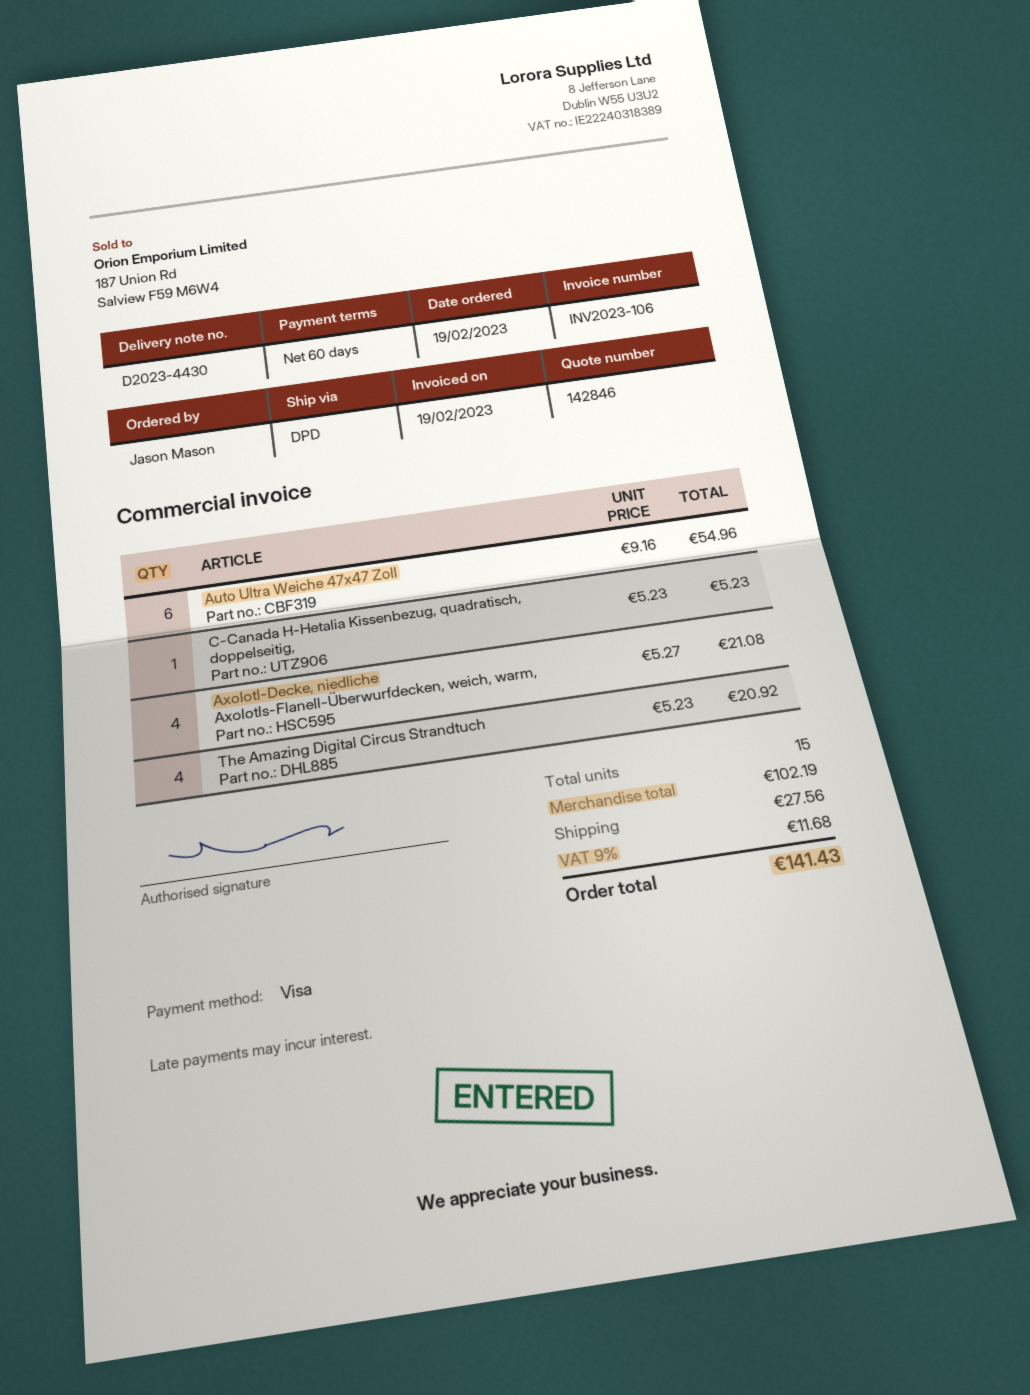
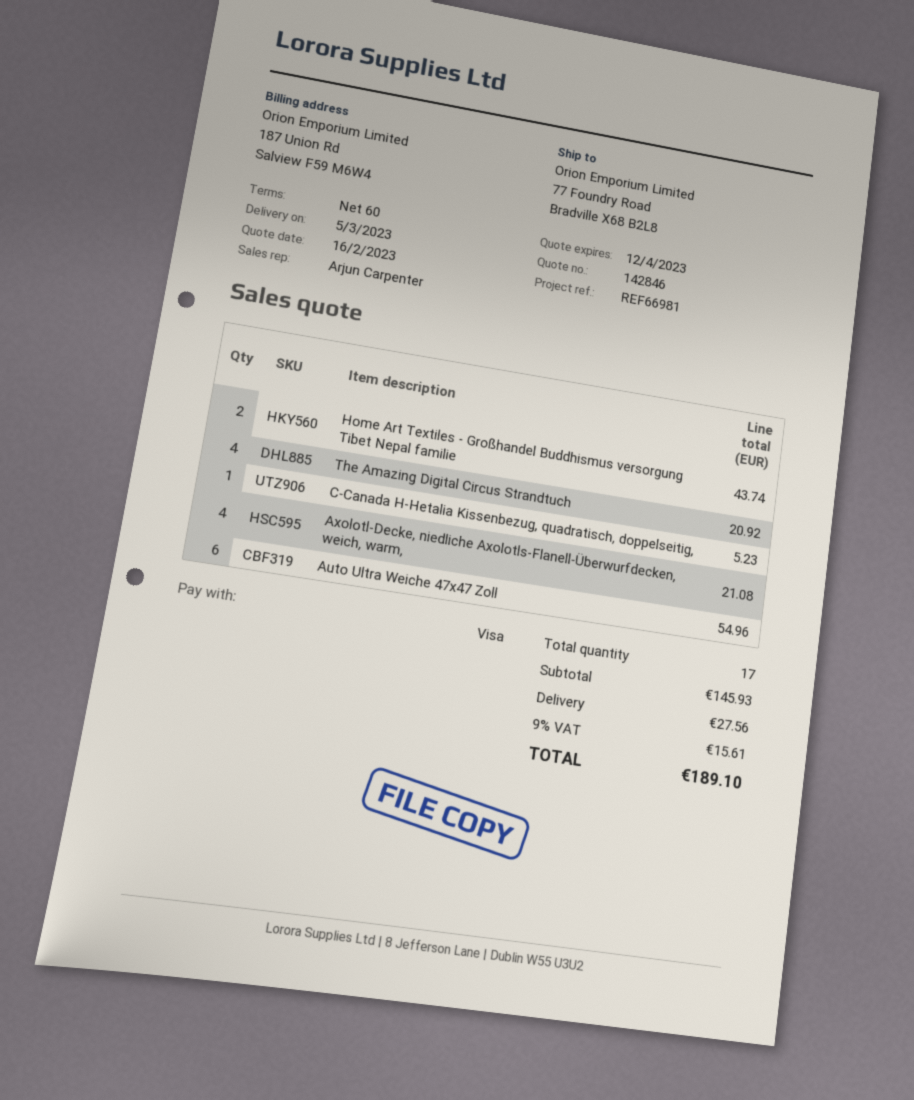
Home Art Textiles - Großhandel Buddhismus versorgung Tibet Nepal familie: none -> 2 for 43.74
total quantity: 15 -> 17
subtotal: 102.19 -> 145.93
tax: 9% = 11.68 -> 9% = 15.61
total: 141.43 -> 189.10

